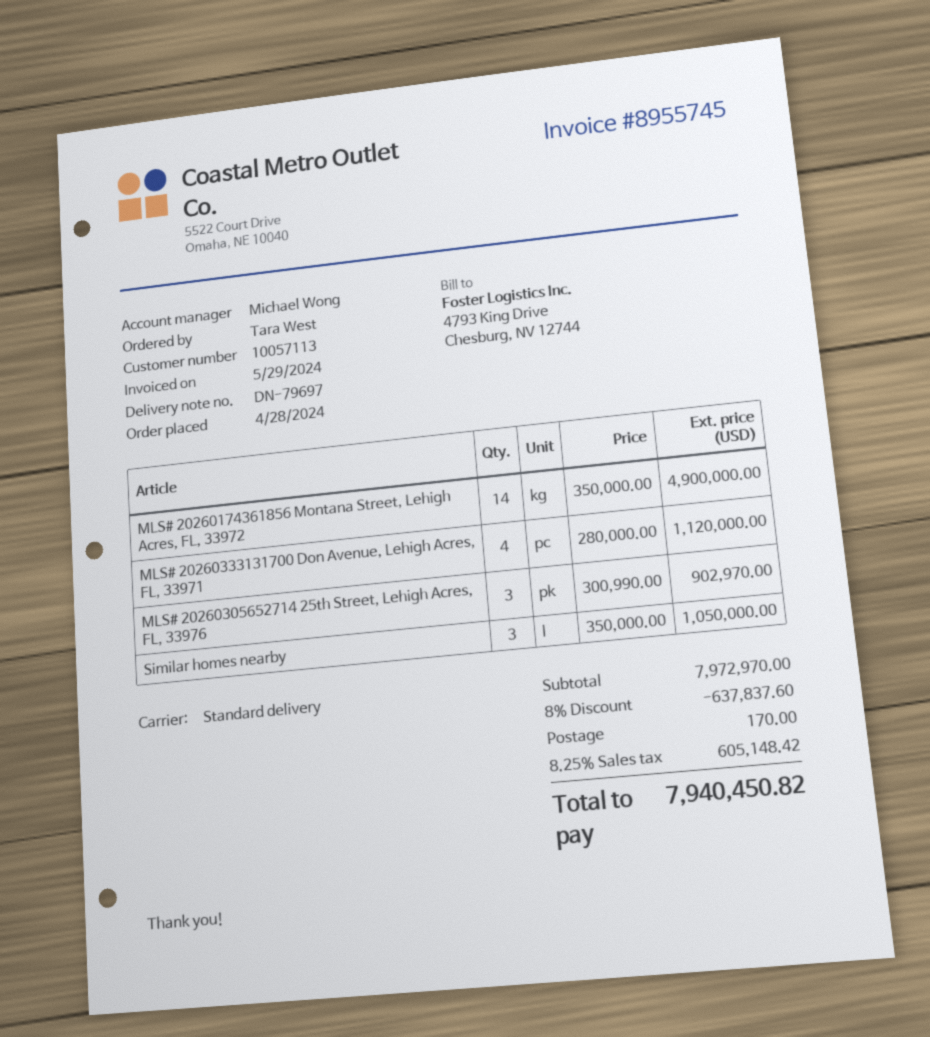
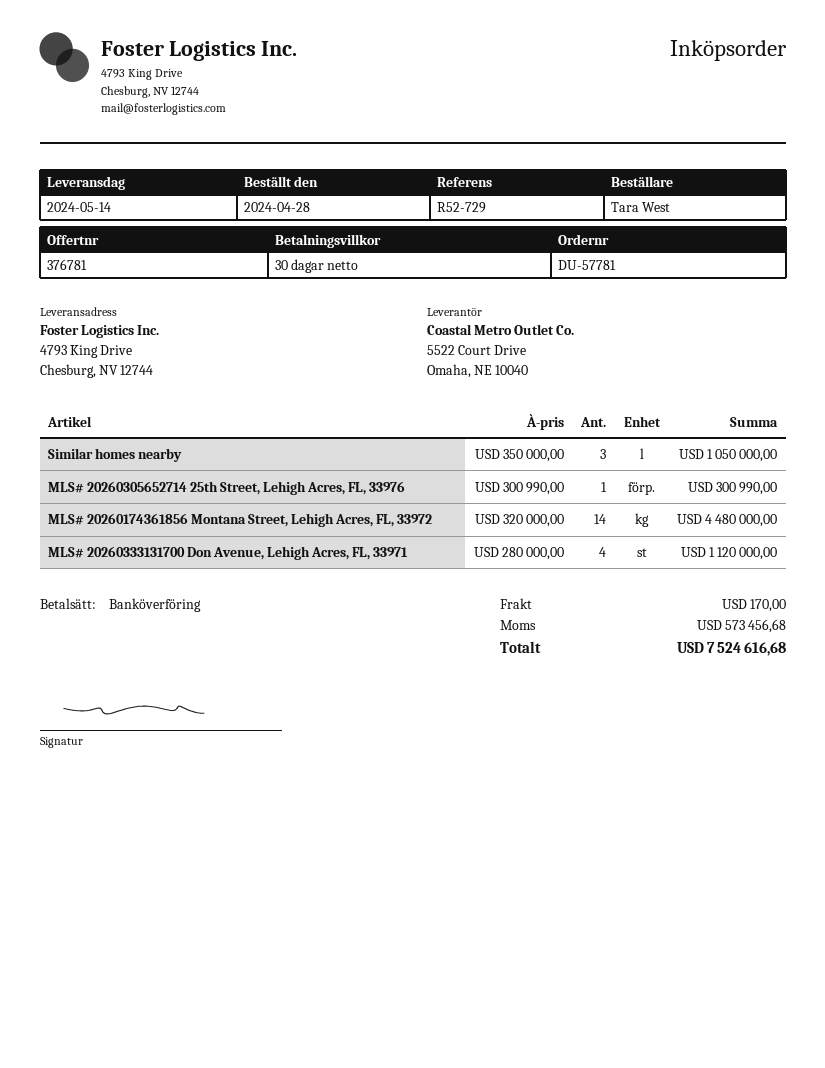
MLS# 20260174361856 Montana Street, Lehigh Acres, FL, 33972: 14 x 350000.00 = 4900000.00 -> 14 x 320000.00 = 4480000.00
MLS# 20260305652714 25th Street, Lehigh Acres, FL, 33976: 3 x 300990.00 = 902970.00 -> 1 x 300990.00 = 300990.00
discount: 8% = 637837.60 -> none
tax: 605148.42 -> 573456.68
total: 7940450.82 -> 7524616.68

